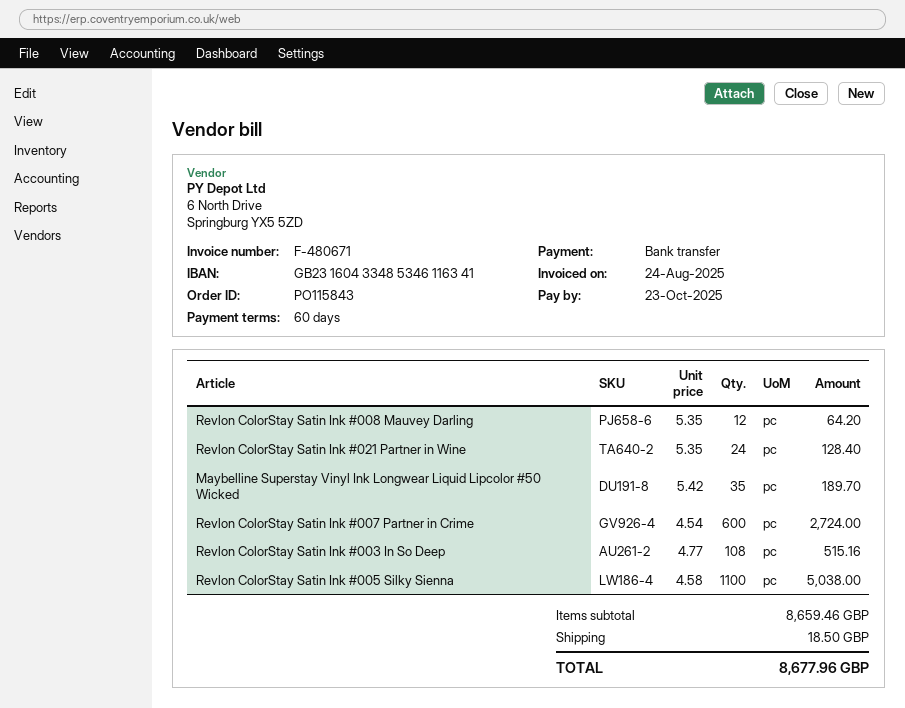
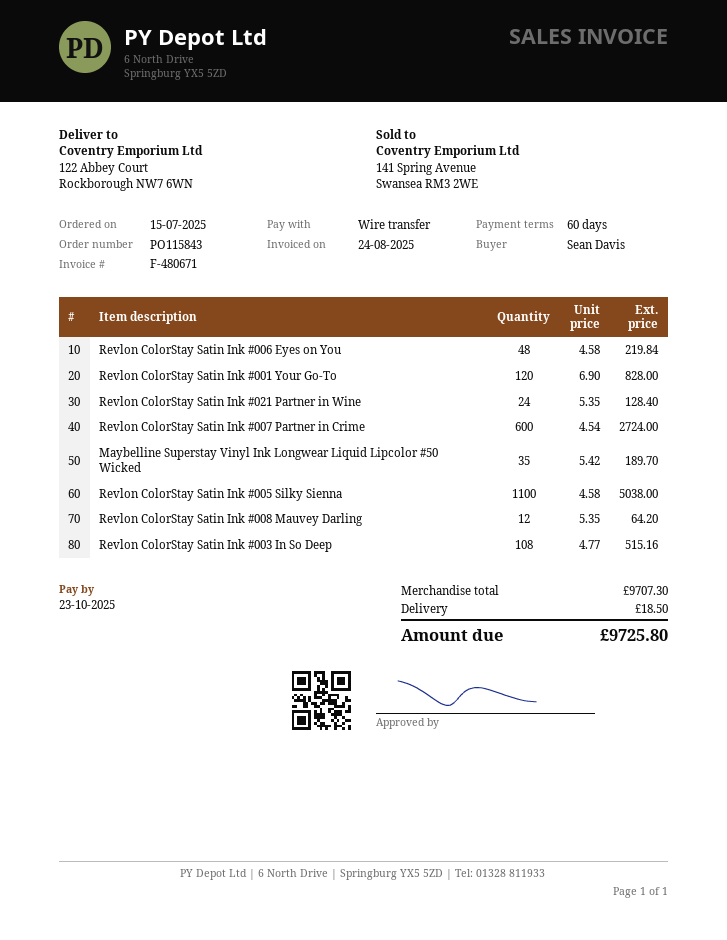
Revlon ColorStay Satin Ink #006 Eyes on You: none -> 48 x 4.58 = 219.84
Revlon ColorStay Satin Ink #001 Your Go-To: none -> 120 x 6.90 = 828.00
subtotal: 8659.46 -> 9707.30
total: 8677.96 -> 9725.80

